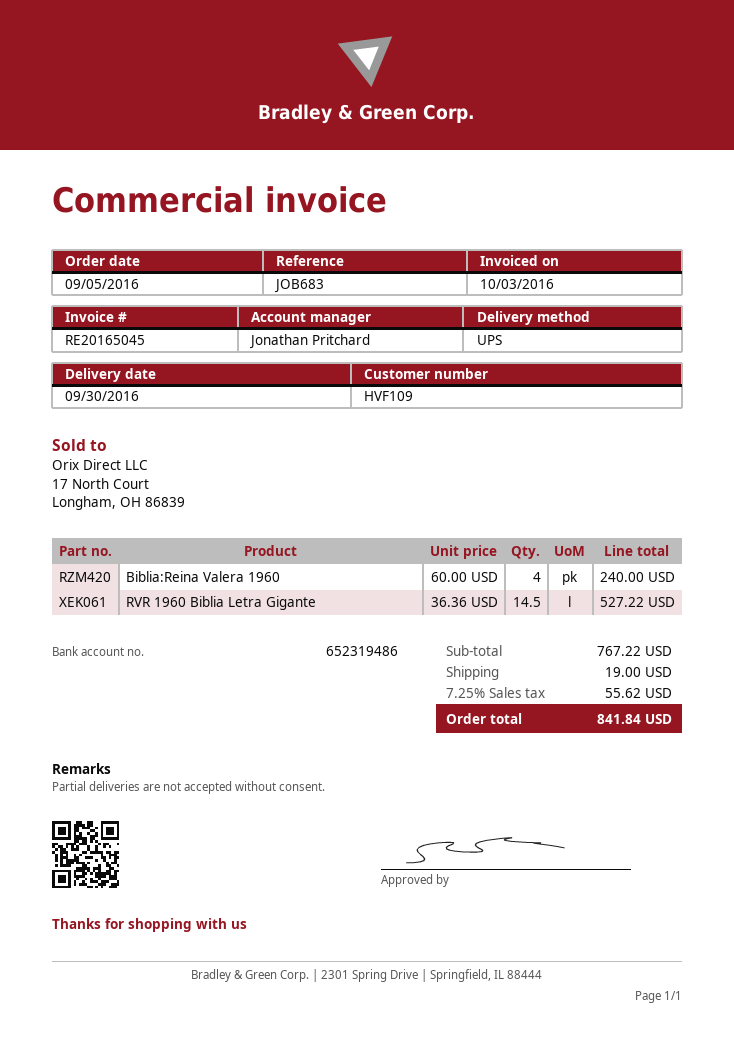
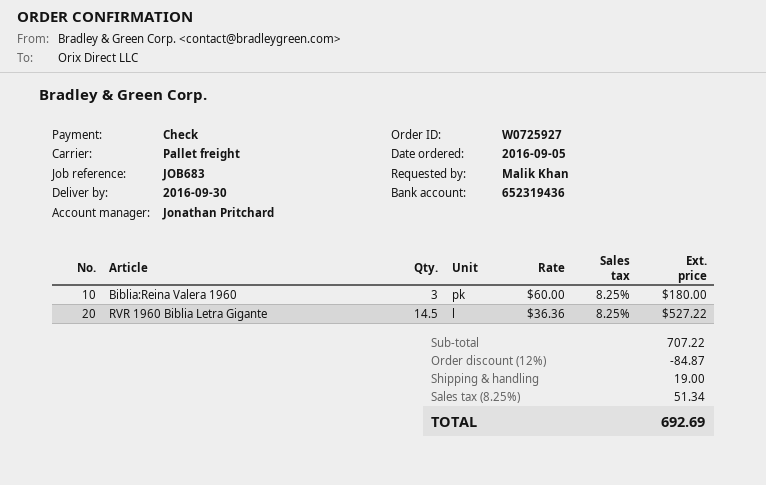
bank account: 652319486 -> 652319436
shipping method: UPS -> pallet freight
Biblia:Reina Valera 1960: 4 x 60.00 = 240.00 -> 3 x 60.00 = 180.00
subtotal: 767.22 -> 707.22
discount: none -> 12% = 84.87
tax: 7.25% = 55.62 -> 8.25% = 51.34
total: 841.84 -> 692.69

